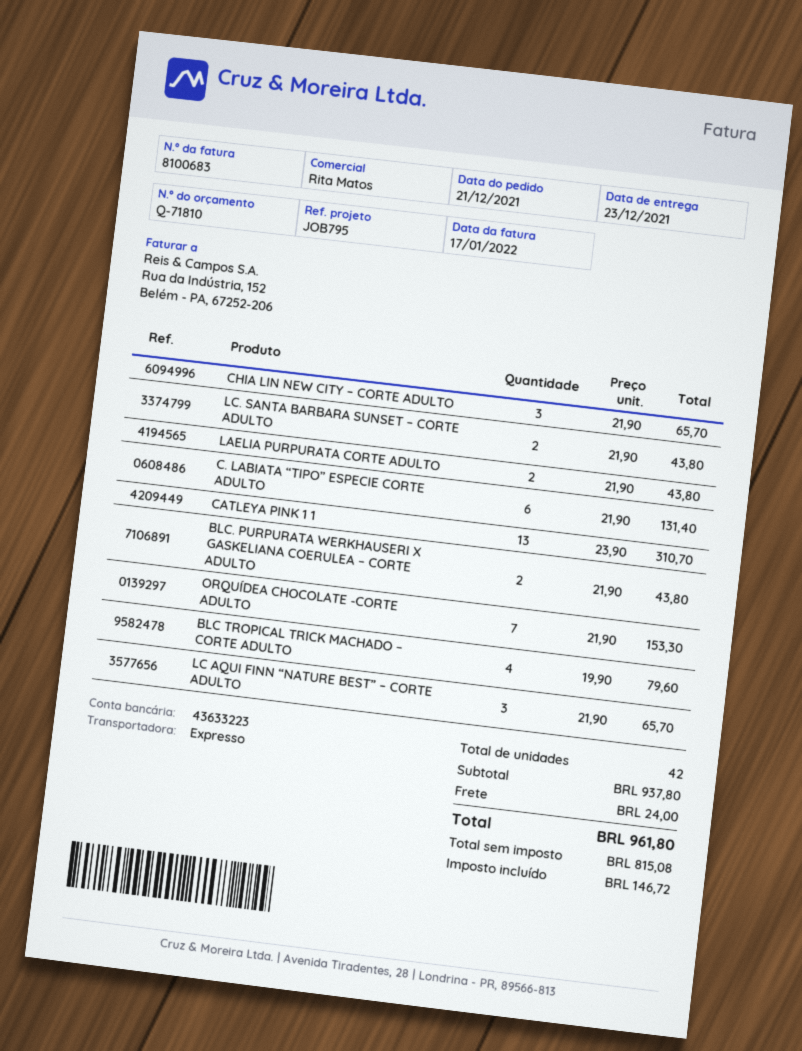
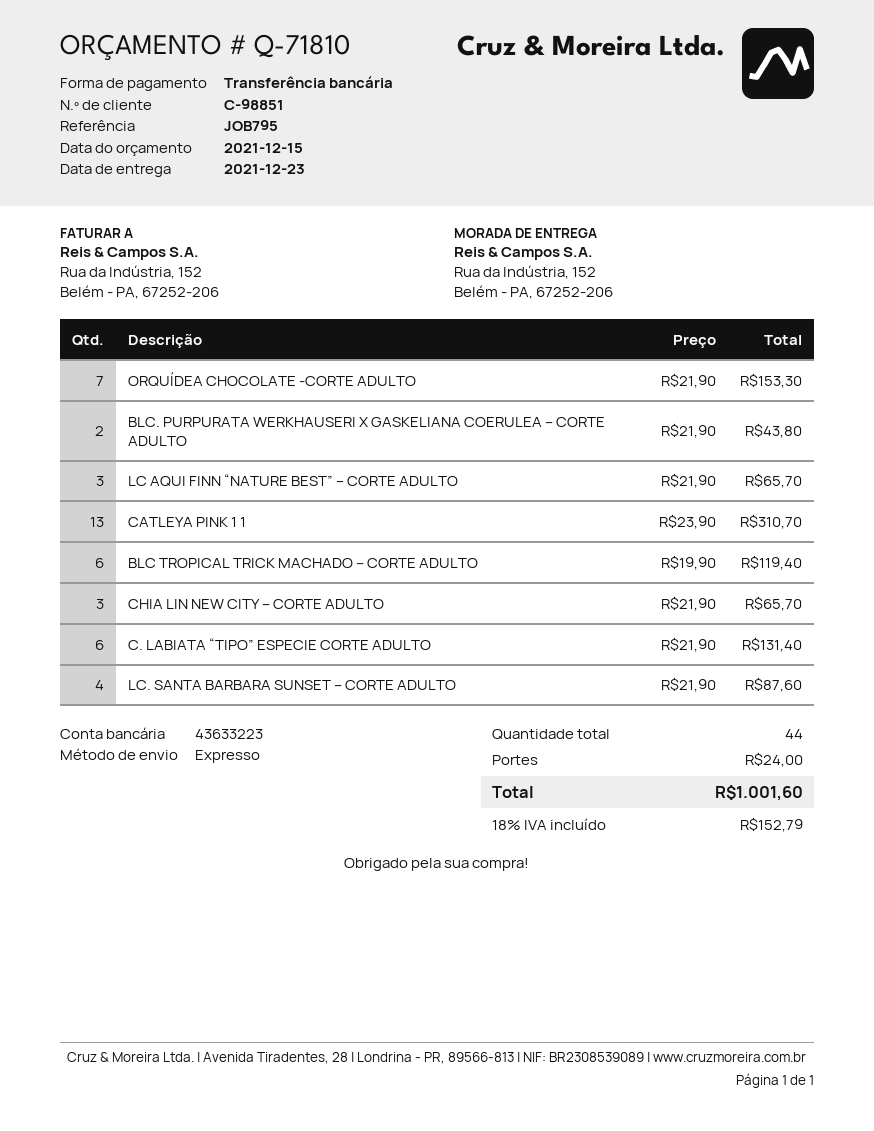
LC. SANTA BARBARA SUNSET – CORTE ADULTO: 2 x 21.90 = 43.80 -> 4 x 21.90 = 87.60
LAELIA PURPURATA CORTE ADULTO: 2 x 21.90 = 43.80 -> none
BLC TROPICAL TRICK MACHADO – CORTE ADULTO: 4 x 19.90 = 79.60 -> 6 x 19.90 = 119.40
total quantity: 42 -> 44
tax: 146.72 -> 152.79
total: 961.80 -> 1001.60

